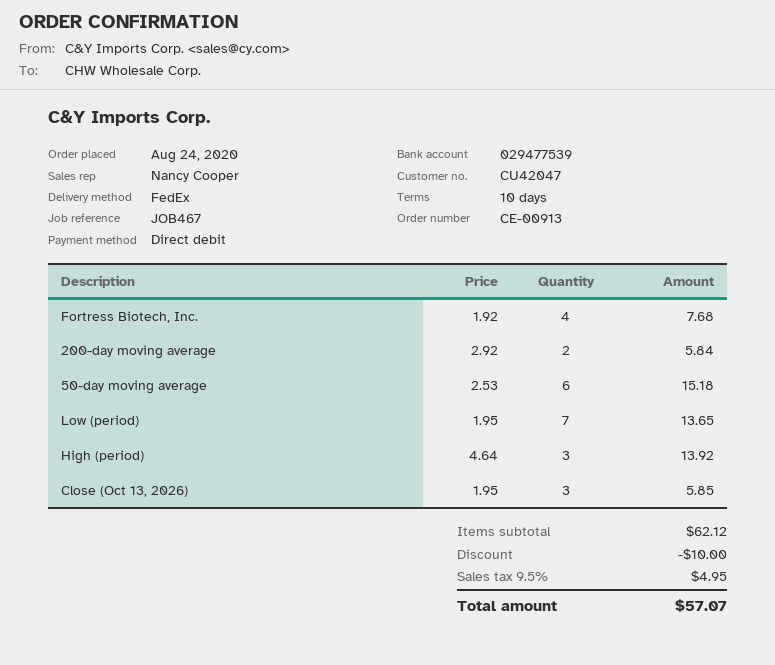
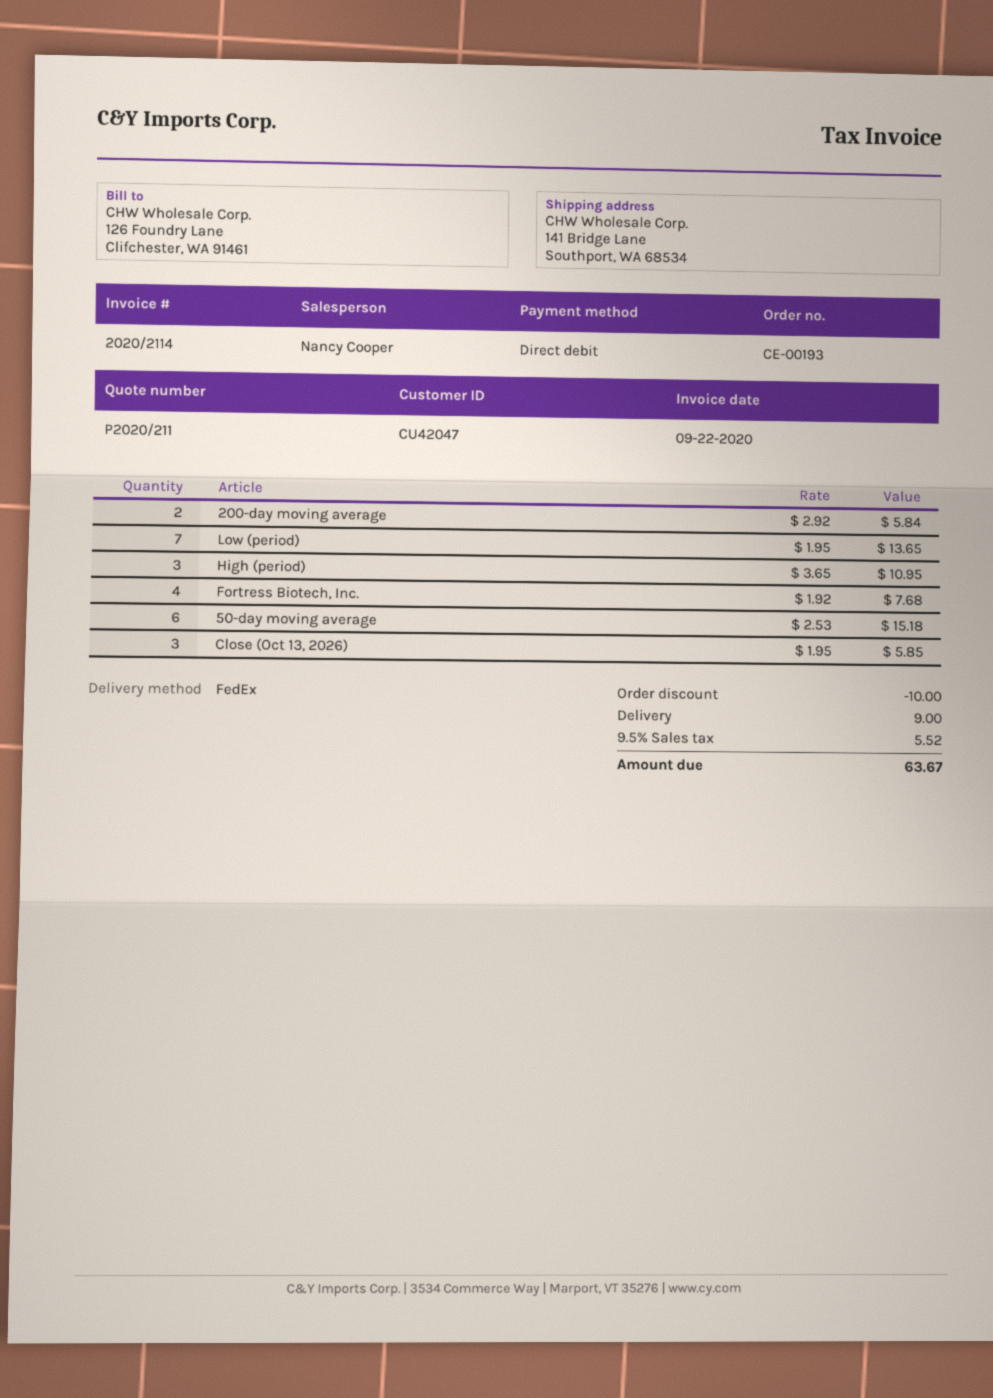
order number: CE-00913 -> CE-00193
High (period): 3 x 4.64 = 13.92 -> 3 x 3.65 = 10.95
shipping: none -> 9.00
tax: 9.5% = 4.95 -> 9.5% = 5.52
total: 57.07 -> 63.67

